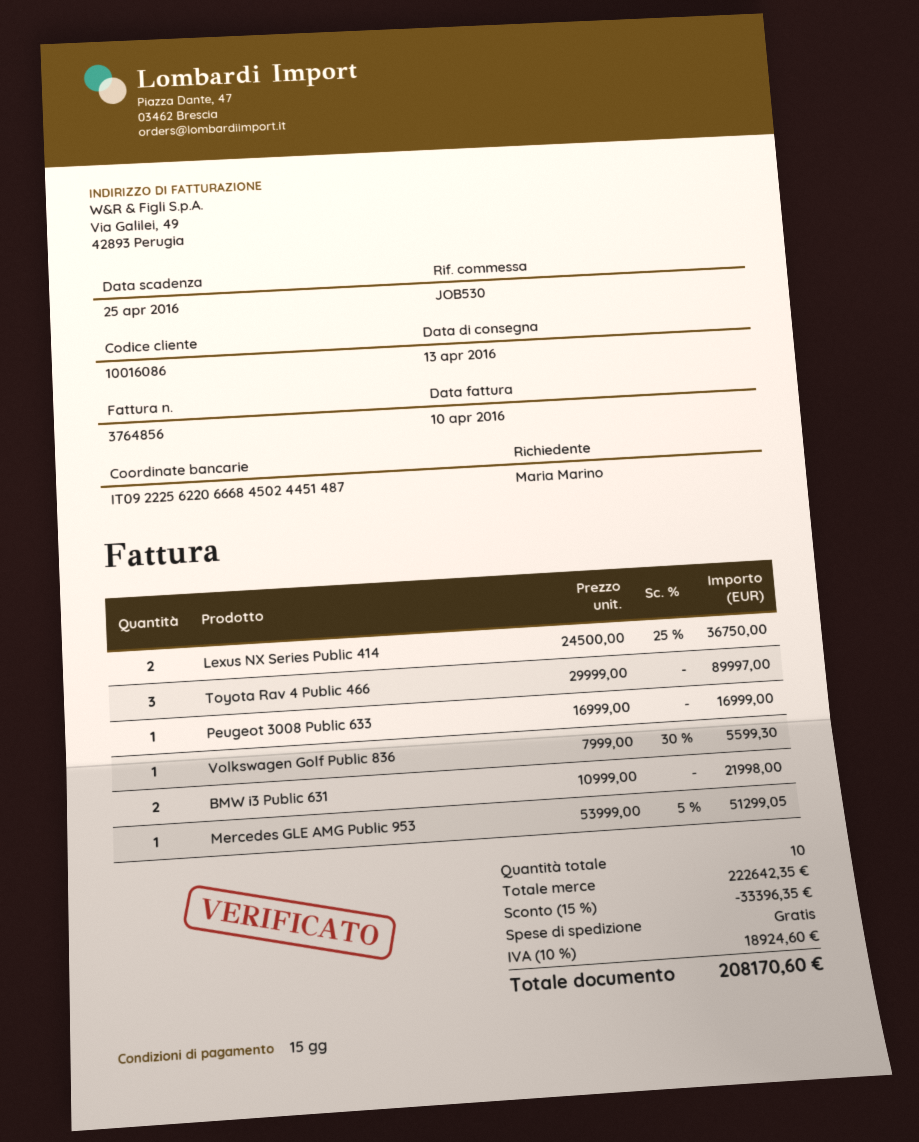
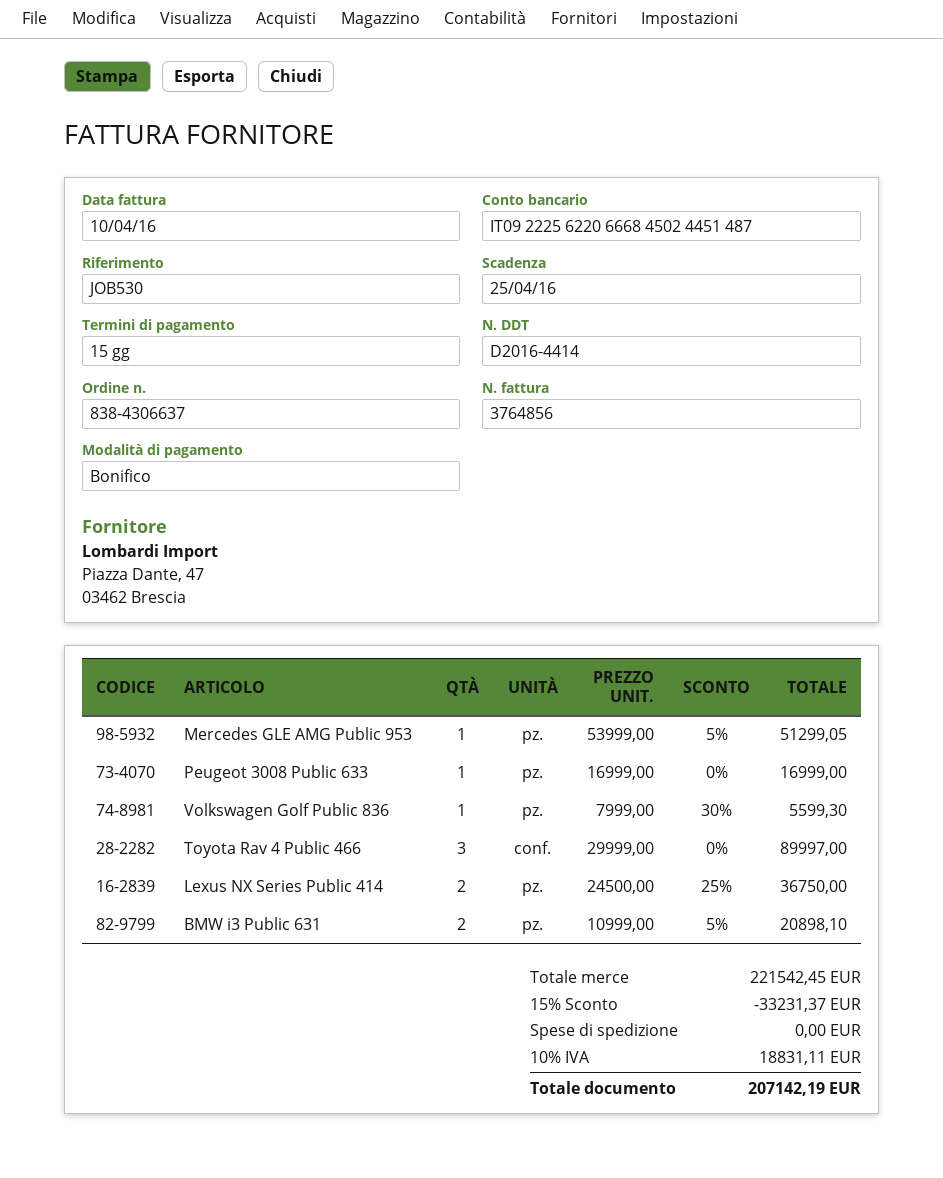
BMW i3 Public 631: 2 x 10999.00 = 21998.00 -> 2 x 10999.00 - 5% = 20898.10
subtotal: 222642.35 -> 221542.45
discount: 15% = 33396.35 -> 15% = 33231.37
tax: 10% = 18924.60 -> 10% = 18831.11
total: 208170.60 -> 207142.19

